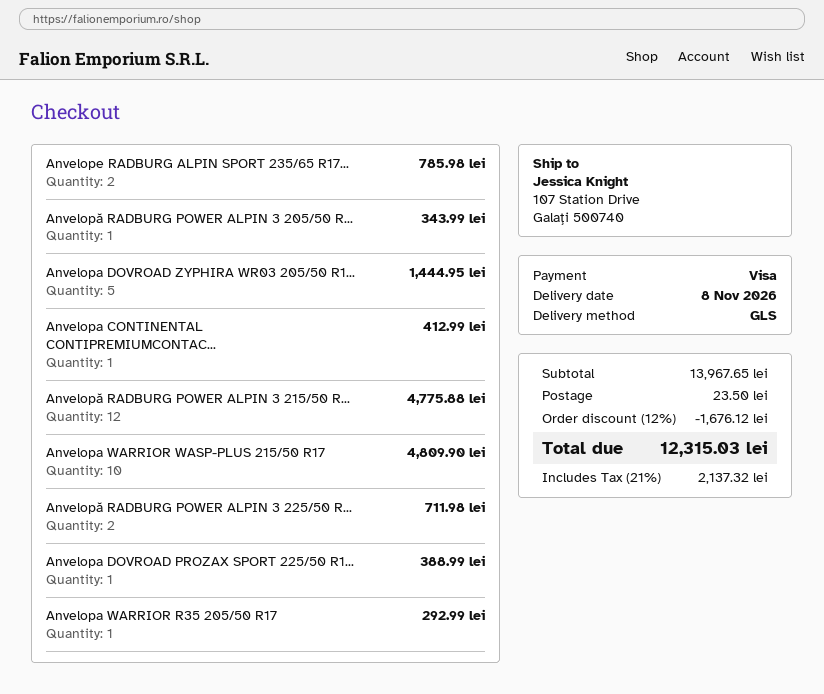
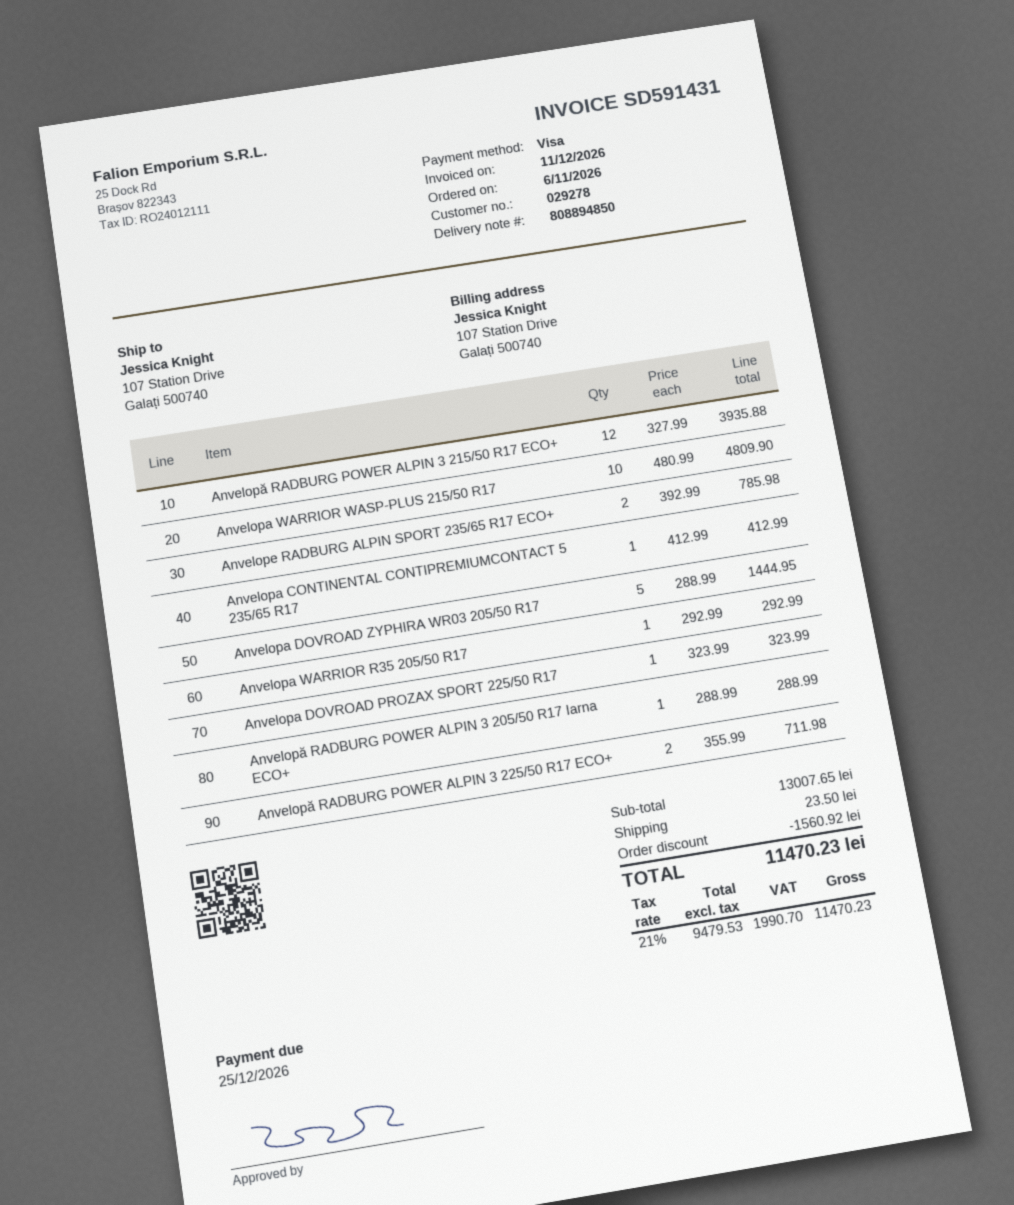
Anvelopă RADBURG POWER ALPIN 3 205/50 R...: 1 for 343.99 -> 1 for 288.99
Anvelopă RADBURG POWER ALPIN 3 215/50 R...: 12 for 4775.88 -> 12 for 3935.88
Anvelopa DOVROAD PROZAX SPORT 225/50 R1...: 1 for 388.99 -> 1 for 323.99
subtotal: 13967.65 -> 13007.65
discount: 1676.12 -> 1560.92
tax: 21% = 2137.32 -> 21% = 1990.70
total: 12315.03 -> 11470.23

